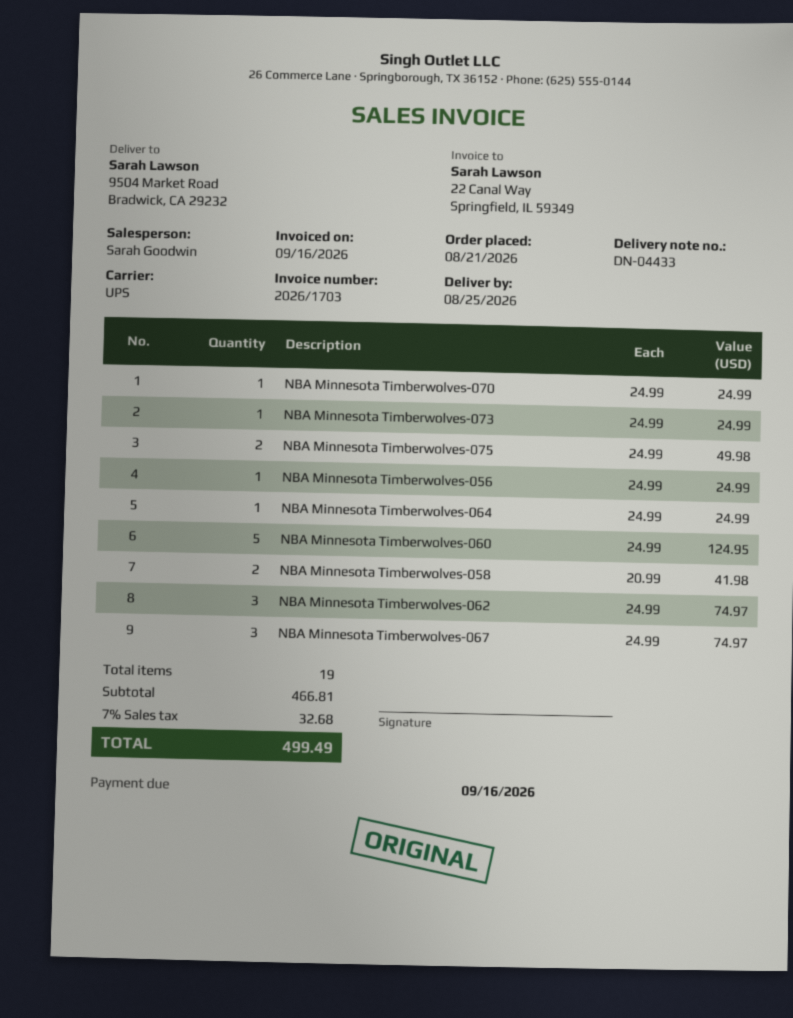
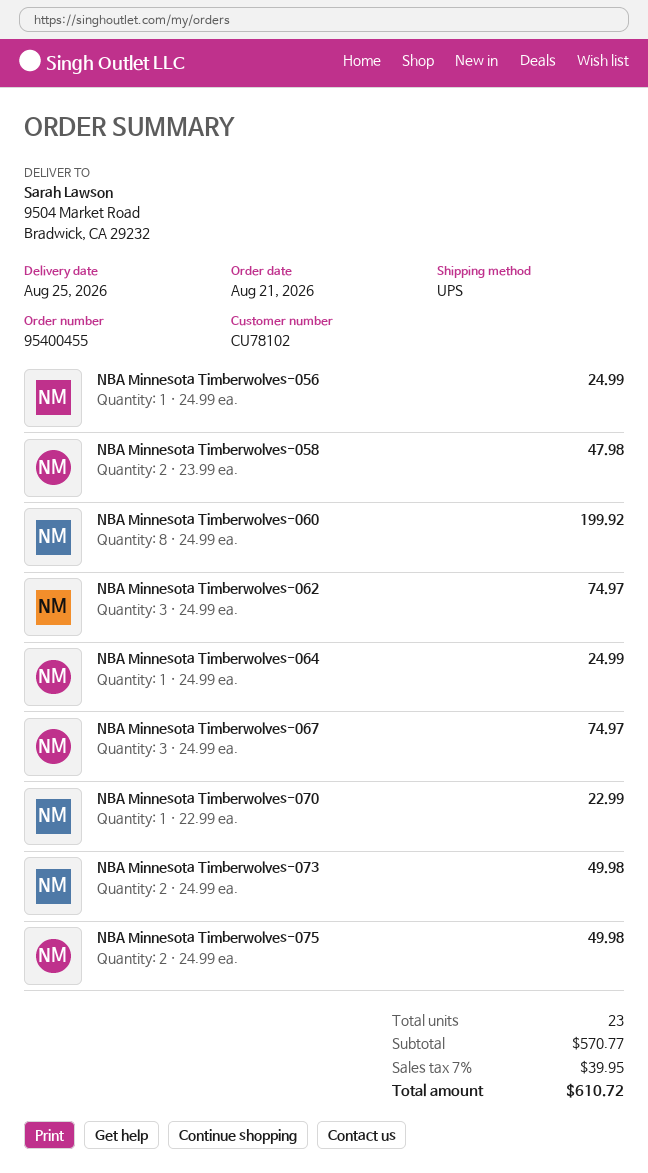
NBA Minnesota Timberwolves-070: 1 x 24.99 = 24.99 -> 1 x 22.99 = 22.99
NBA Minnesota Timberwolves-073: 1 x 24.99 = 24.99 -> 2 x 24.99 = 49.98
NBA Minnesota Timberwolves-060: 5 x 24.99 = 124.95 -> 8 x 24.99 = 199.92
NBA Minnesota Timberwolves-058: 2 x 20.99 = 41.98 -> 2 x 23.99 = 47.98
total quantity: 19 -> 23
subtotal: 466.81 -> 570.77
tax: 7% = 32.68 -> 7% = 39.95
total: 499.49 -> 610.72

